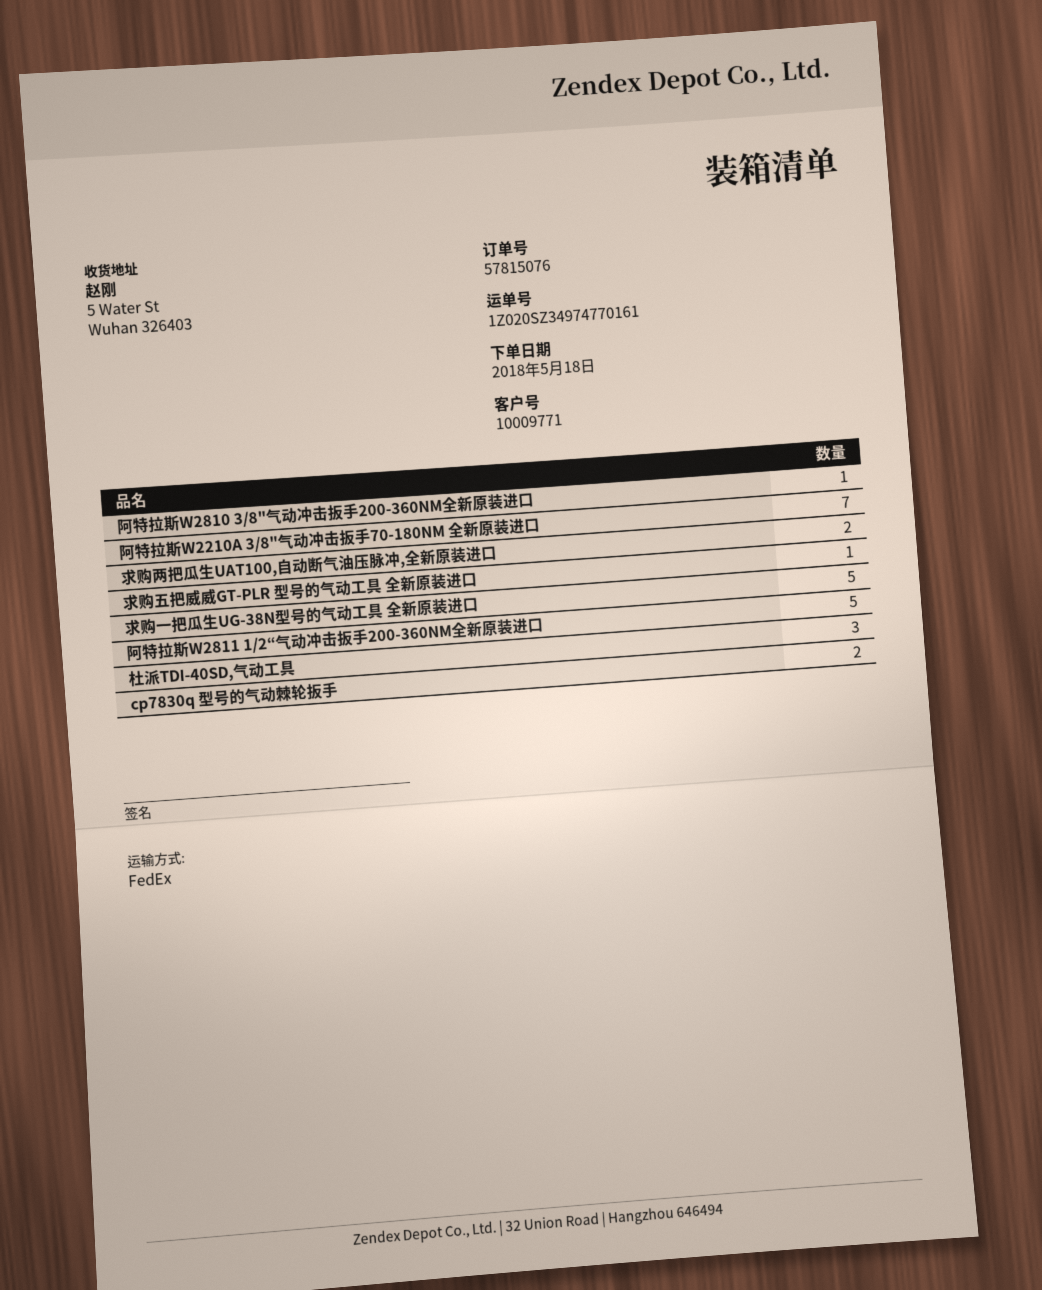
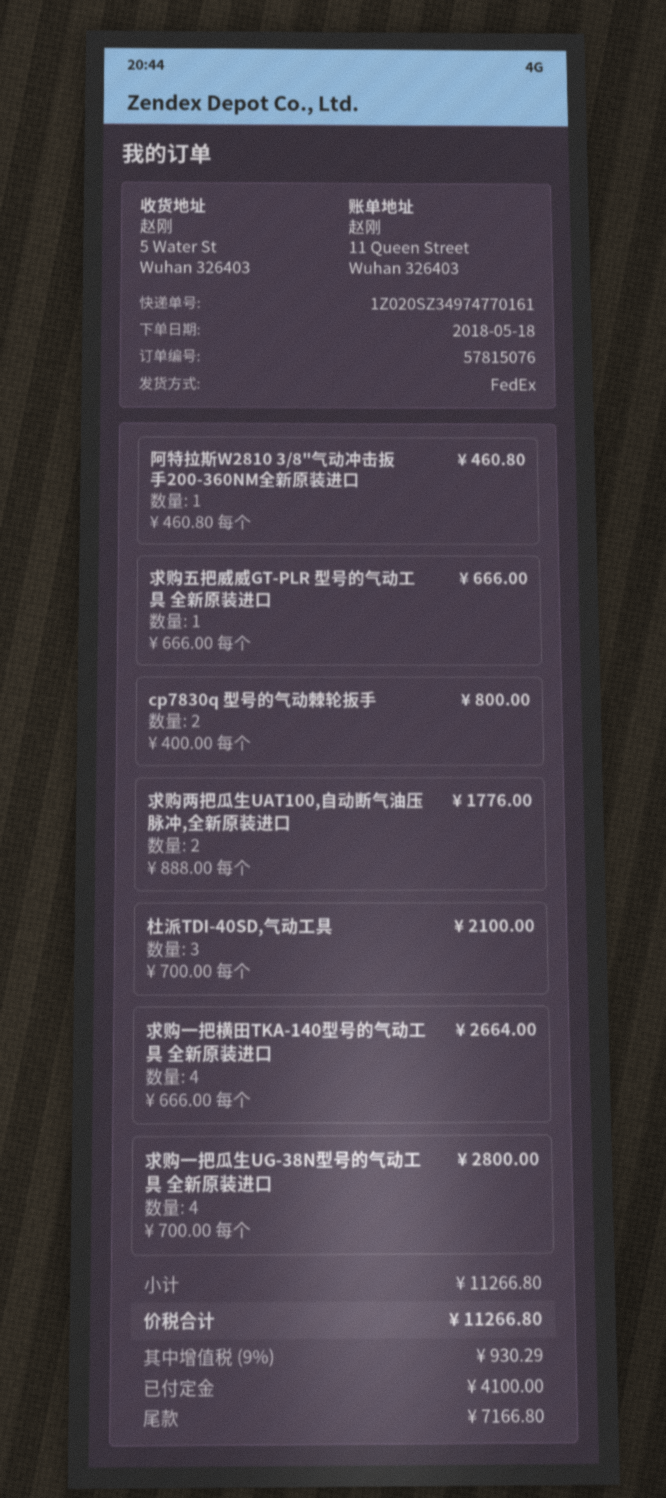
阿特拉斯W2210A 3/8"气动冲击扳手70-180NM 全新原装进口: 7 -> none
求购一把瓜生UG-38N型号的气动工具 全新原装进口: 5 -> 4
阿特拉斯W2811 1/2“气动冲击扳手200-360NM全新原装进口: 5 -> none
求购一把横田TKA-140型号的气动工具 全新原装进口: none -> 4

